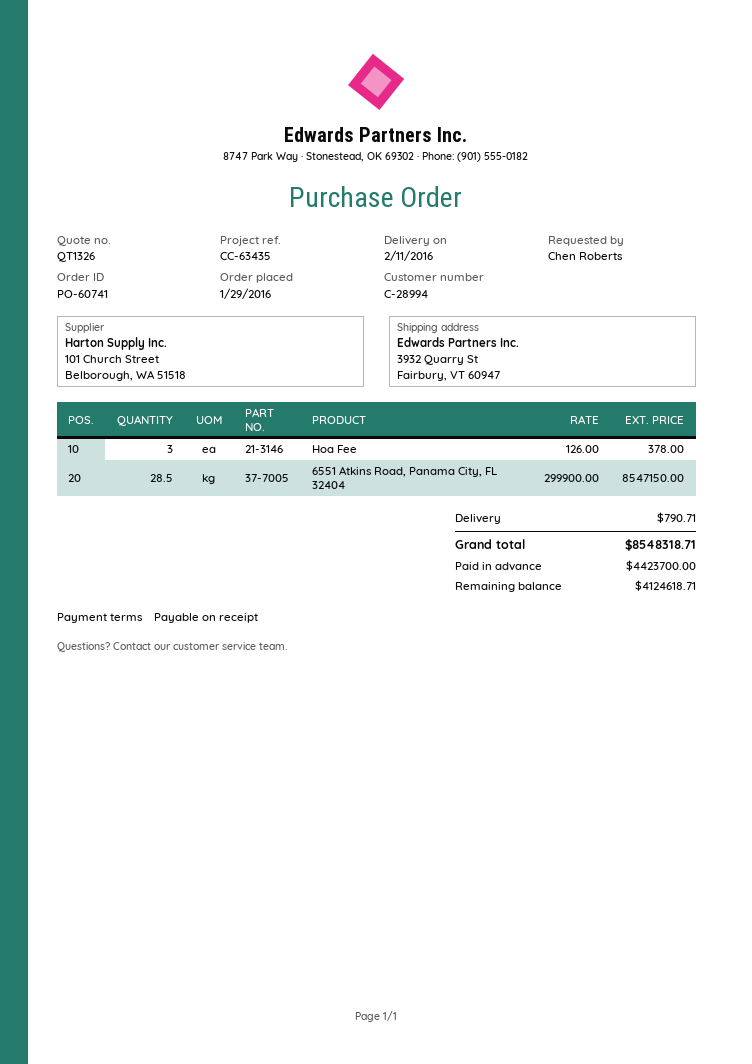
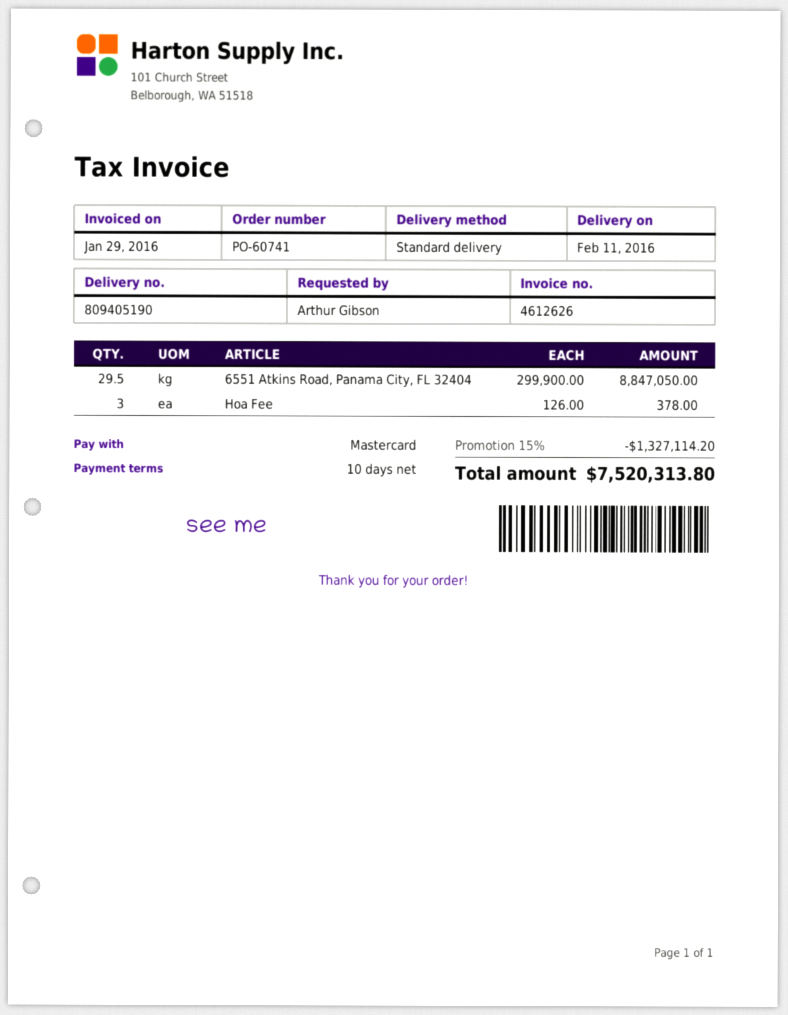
payment terms: on receipt -> 10 days
ordered by: Chen Roberts -> Arthur Gibson
6551 Atkins Road, Panama City, FL 32404: 28.5 x 299900.00 = 8547150.00 -> 29.5 x 299900.00 = 8847050.00
discount: none -> 15% = 1327114.20
shipping: 790.71 -> none
total: 8548318.71 -> 7520313.80

